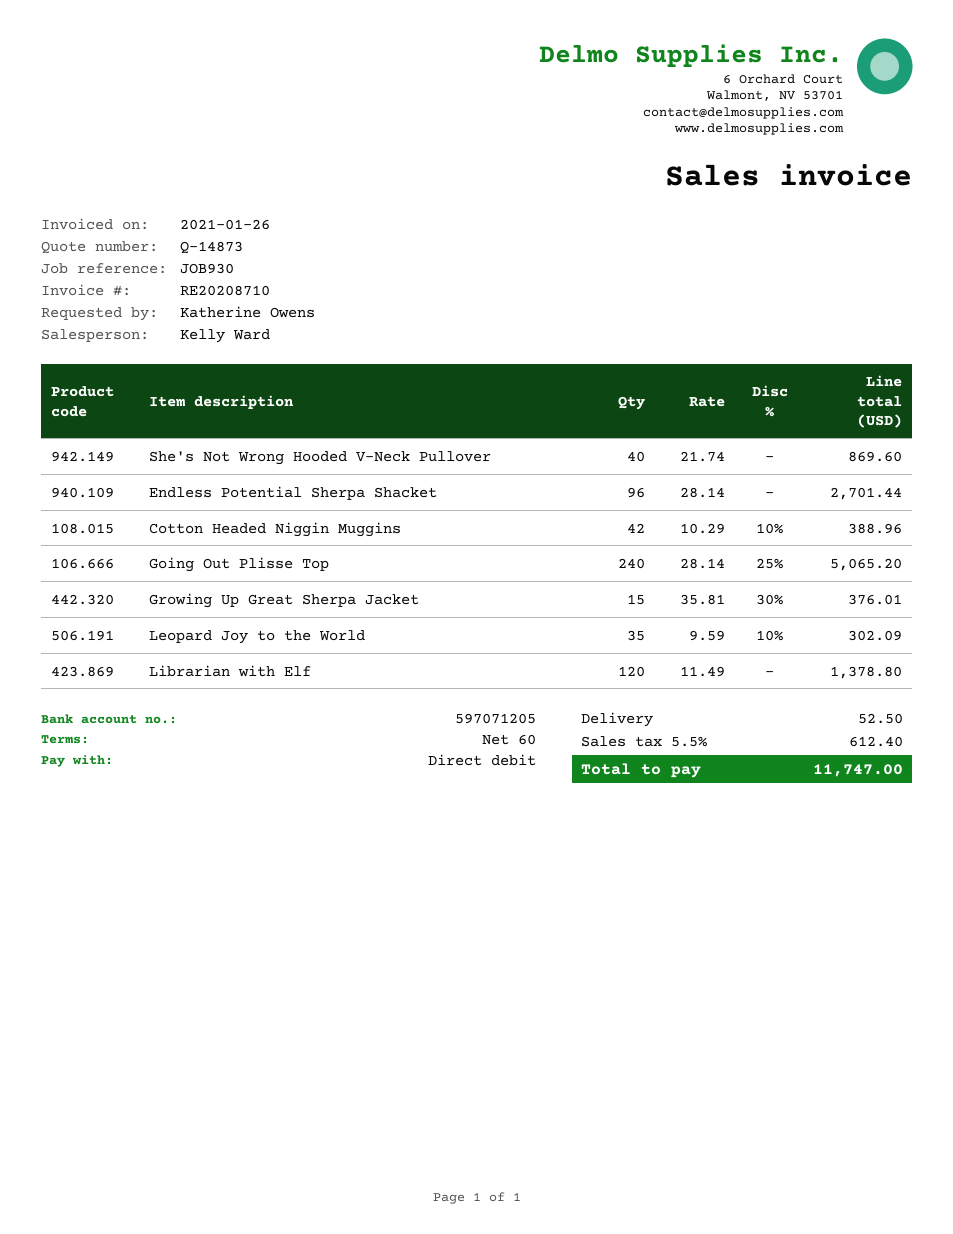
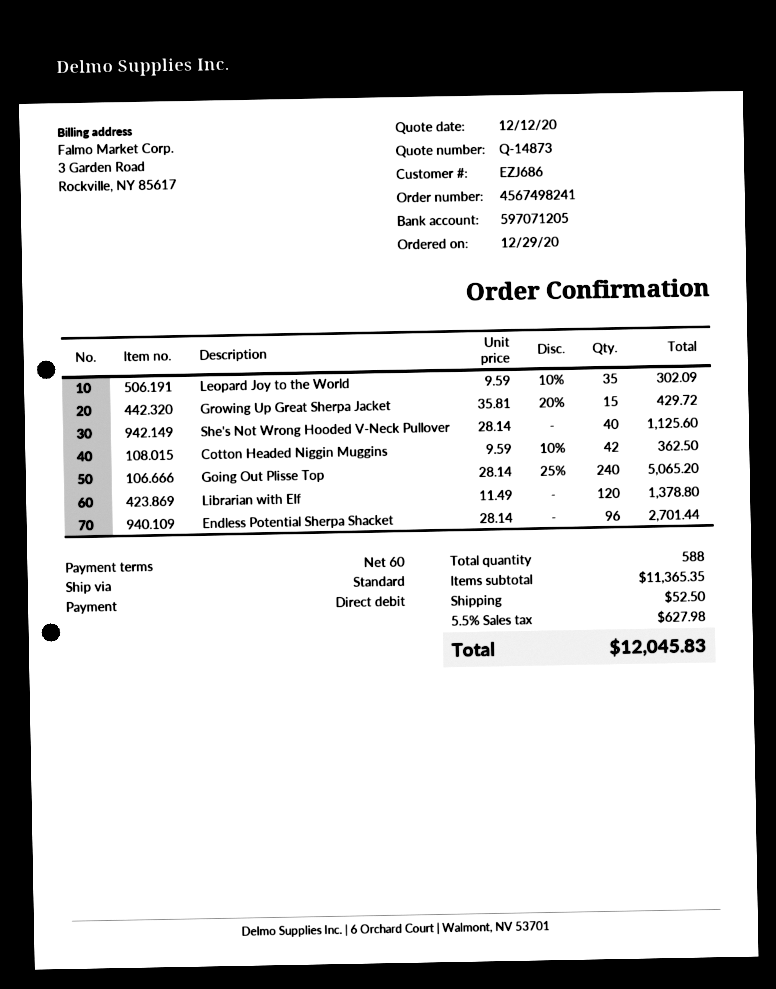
She's Not Wrong Hooded V-Neck Pullover: 40 x 21.74 = 869.60 -> 40 x 28.14 = 1125.60
Cotton Headed Niggin Muggins: 42 x 10.29 - 10% = 388.96 -> 42 x 9.59 - 10% = 362.50
Growing Up Great Sherpa Jacket: 15 x 35.81 - 30% = 376.01 -> 15 x 35.81 - 20% = 429.72
tax: 5.5% = 612.40 -> 5.5% = 627.98
total: 11747.00 -> 12045.83

